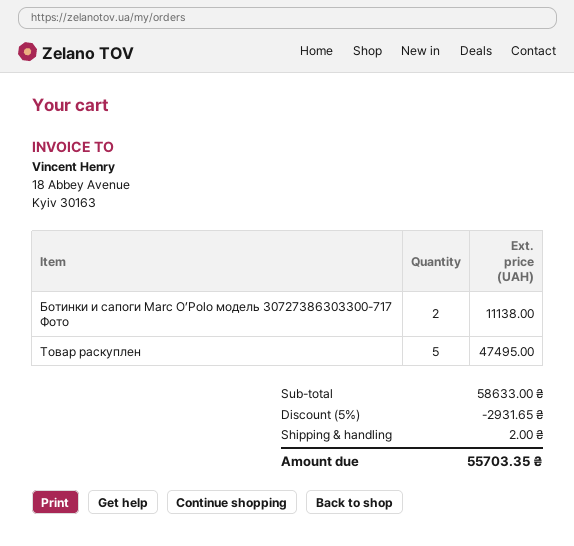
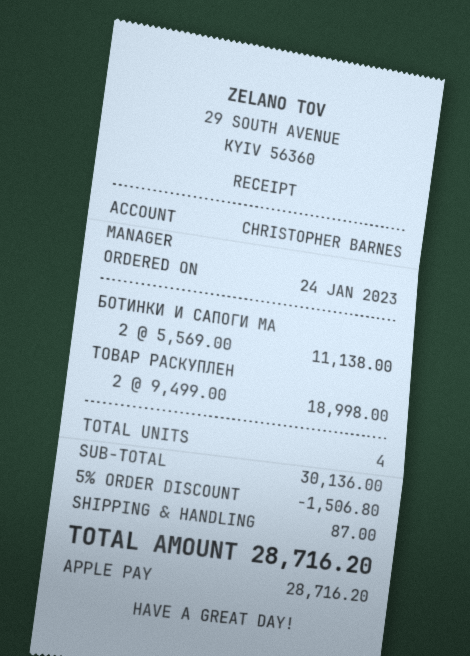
Товар раскуплен: 5 for 47495.00 -> 2 for 18998.00
subtotal: 58633.00 -> 30136.00
discount: 5% = 2931.65 -> 5% = 1506.80
shipping: 2.00 -> 87.00
total: 55703.35 -> 28716.20

